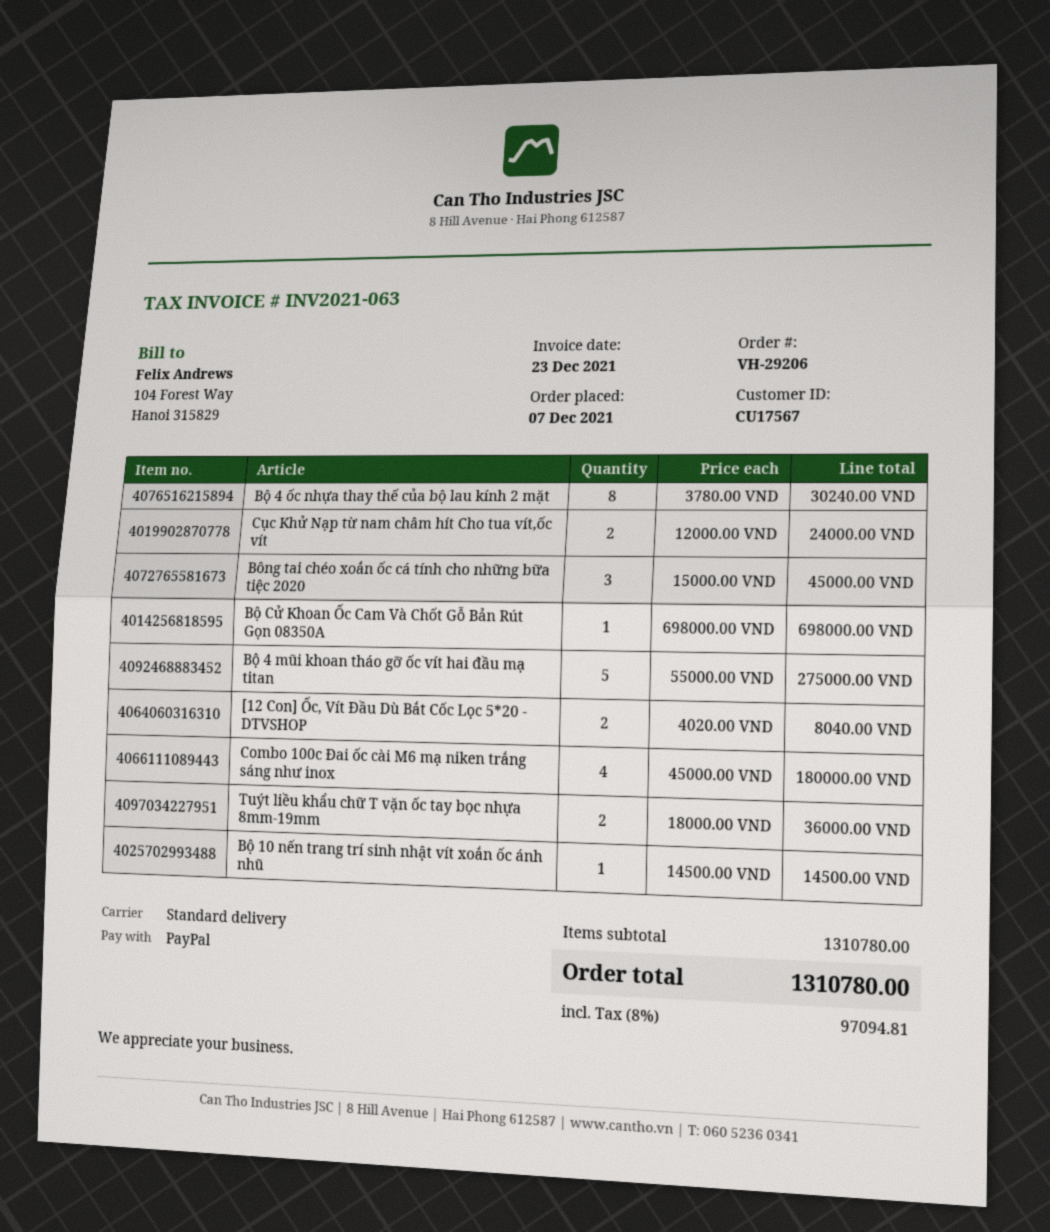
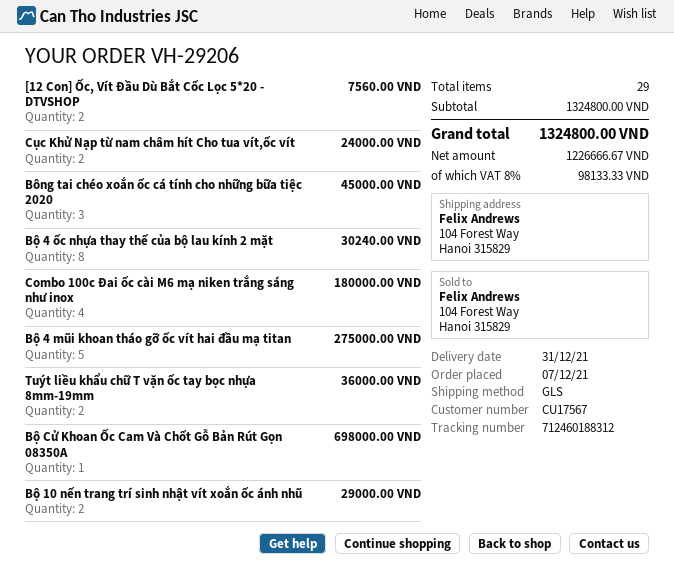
shipping method: standard -> GLS
[12 Con] Ốc, Vít Đầu Dù Bắt Cốc Lọc 5*20 - DTVSHOP: 2 for 8040.00 -> 2 for 7560.00
Bộ 10 nến trang trí sinh nhật vít xoắn ốc ánh nhũ: 1 for 14500.00 -> 2 for 29000.00
subtotal: 1310780.00 -> 1324800.00
tax: 8% = 97094.81 -> 8% = 98133.33
total: 1310780.00 -> 1324800.00

